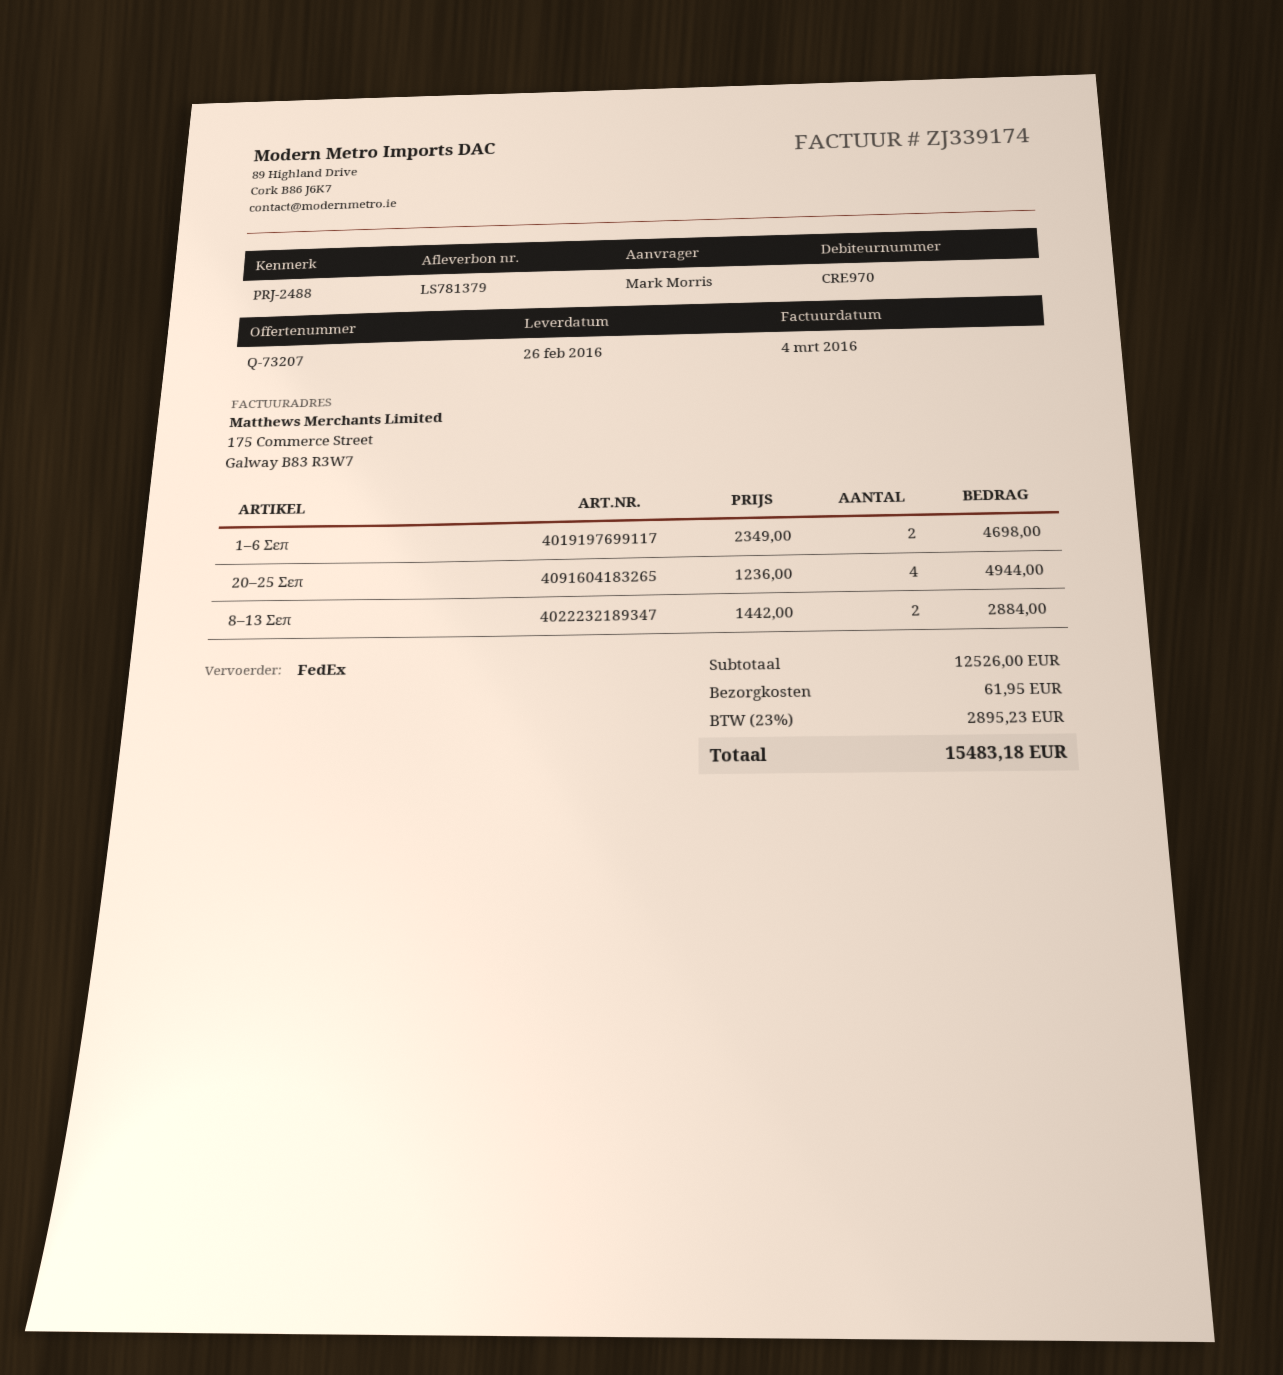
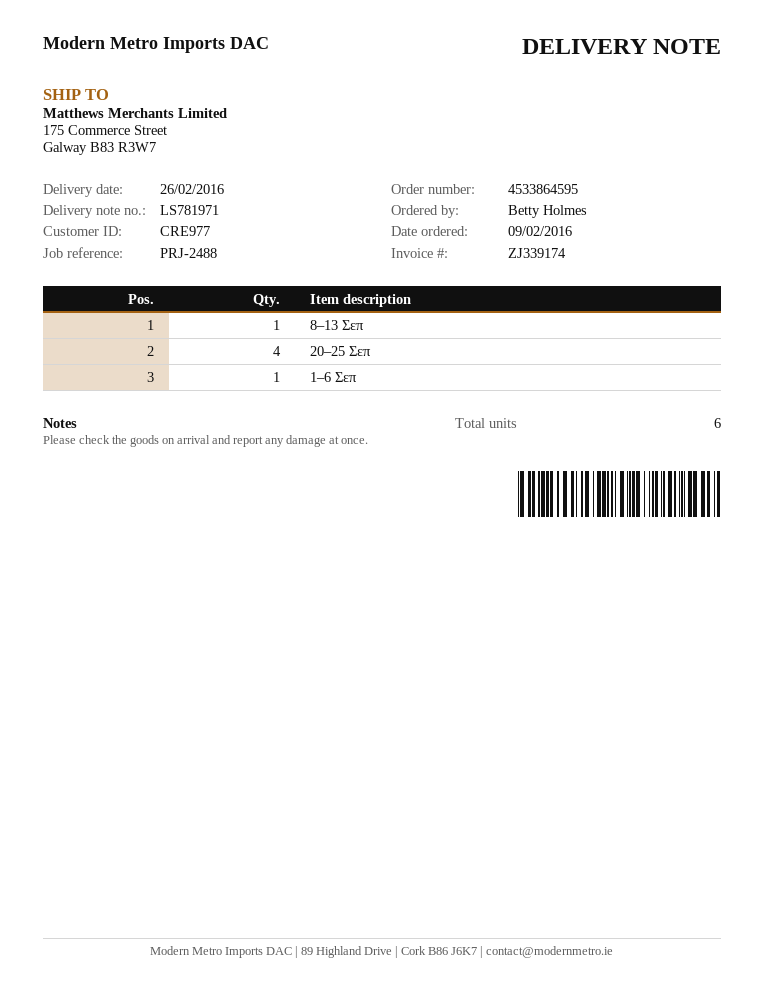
delivery note number: LS781379 -> LS781971
customer number: CRE970 -> CRE977
ordered by: Mark Morris -> Betty Holmes
1–6 Σεπ: 2 -> 1
8–13 Σεπ: 2 -> 1

